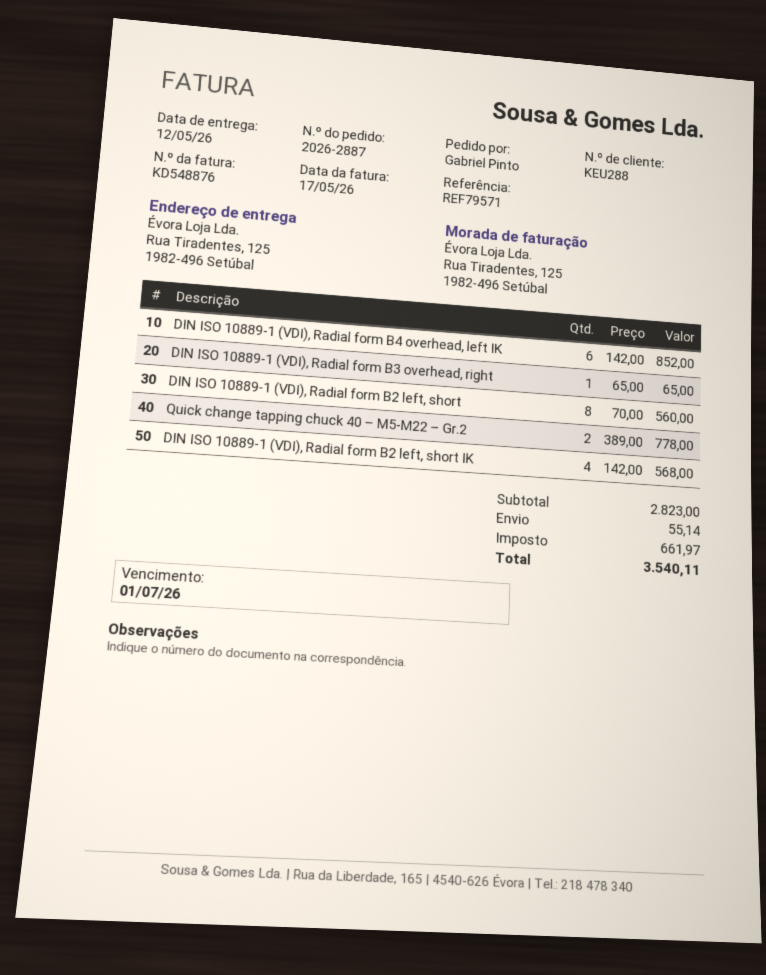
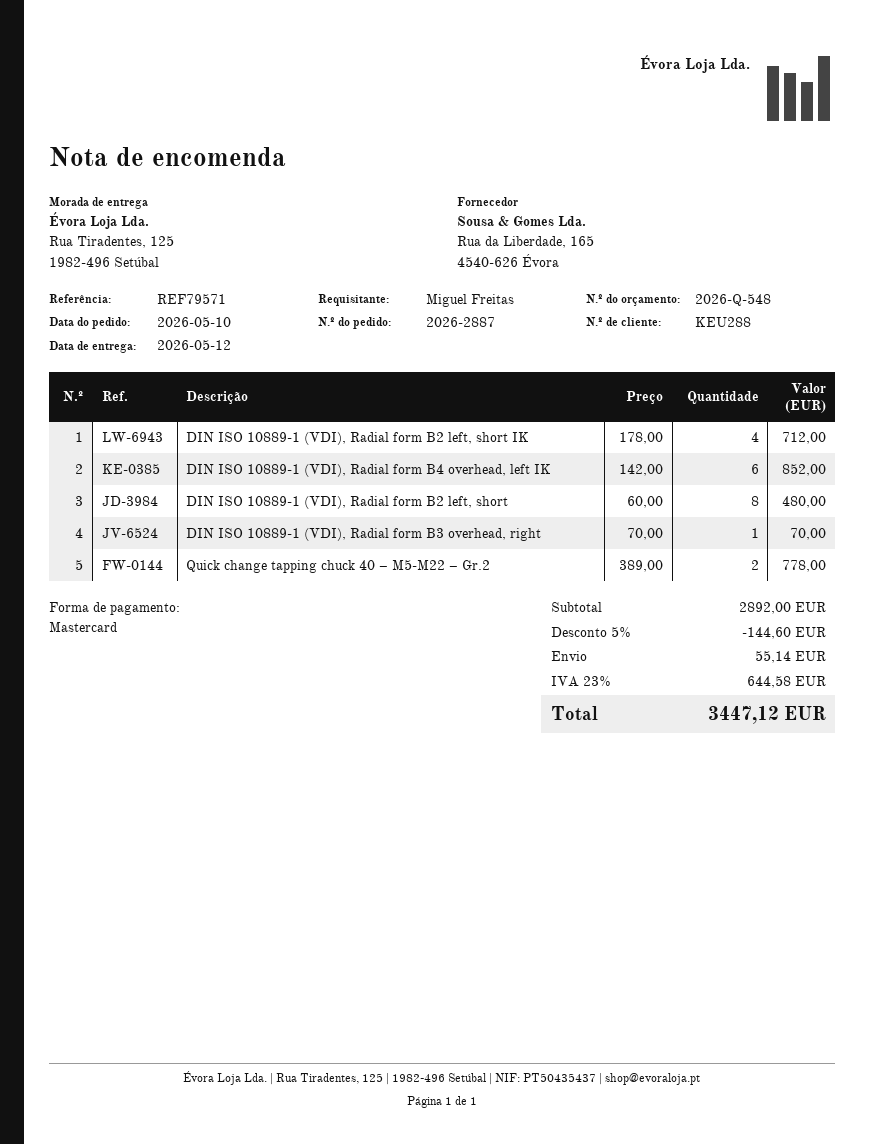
ordered by: Gabriel Pinto -> Miguel Freitas
DIN ISO 10889-1 (VDI), Radial form B3 overhead, right: 1 x 65.00 = 65.00 -> 1 x 70.00 = 70.00
DIN ISO 10889-1 (VDI), Radial form B2 left, short: 8 x 70.00 = 560.00 -> 8 x 60.00 = 480.00
DIN ISO 10889-1 (VDI), Radial form B2 left, short IK: 4 x 142.00 = 568.00 -> 4 x 178.00 = 712.00
subtotal: 2823.00 -> 2892.00
discount: none -> 5% = 144.60
tax: 661.97 -> 644.58
total: 3540.11 -> 3447.12

